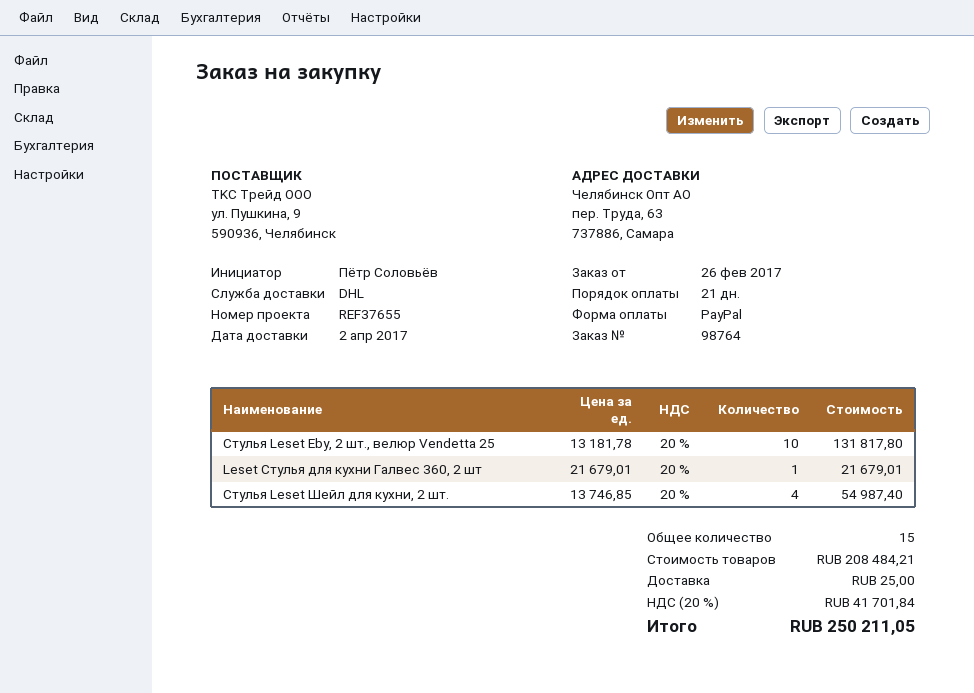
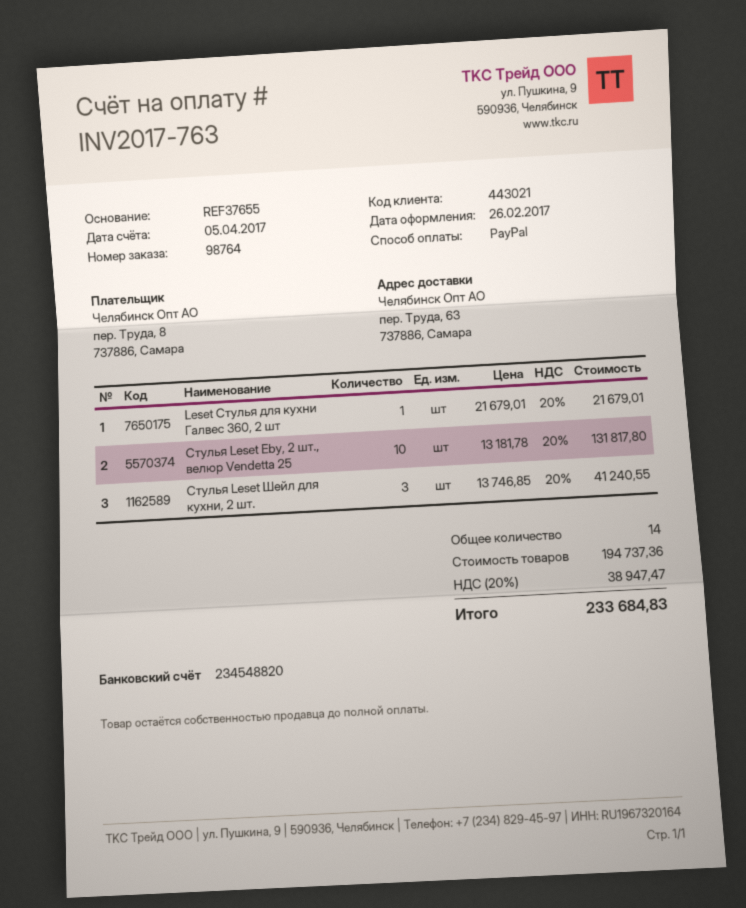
Стулья Leset Шейл для кухни, 2 шт.: 4 x 13746.85 = 54987.40 -> 3 x 13746.85 = 41240.55
total quantity: 15 -> 14
subtotal: 208484.21 -> 194737.36
shipping: 25.00 -> none
tax: 20% = 41701.84 -> 20% = 38947.47
total: 250211.05 -> 233684.83

